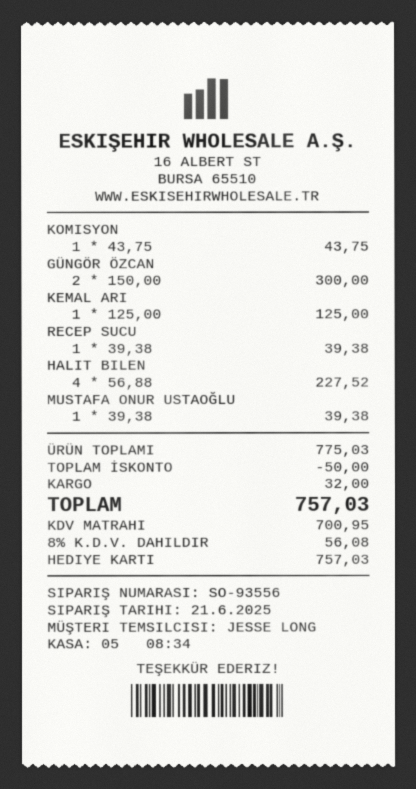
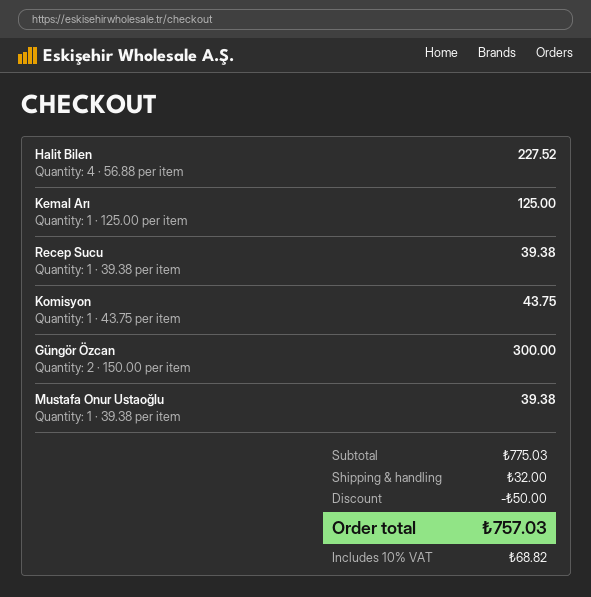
tax: 8% = 56.08 -> 10% = 68.82

